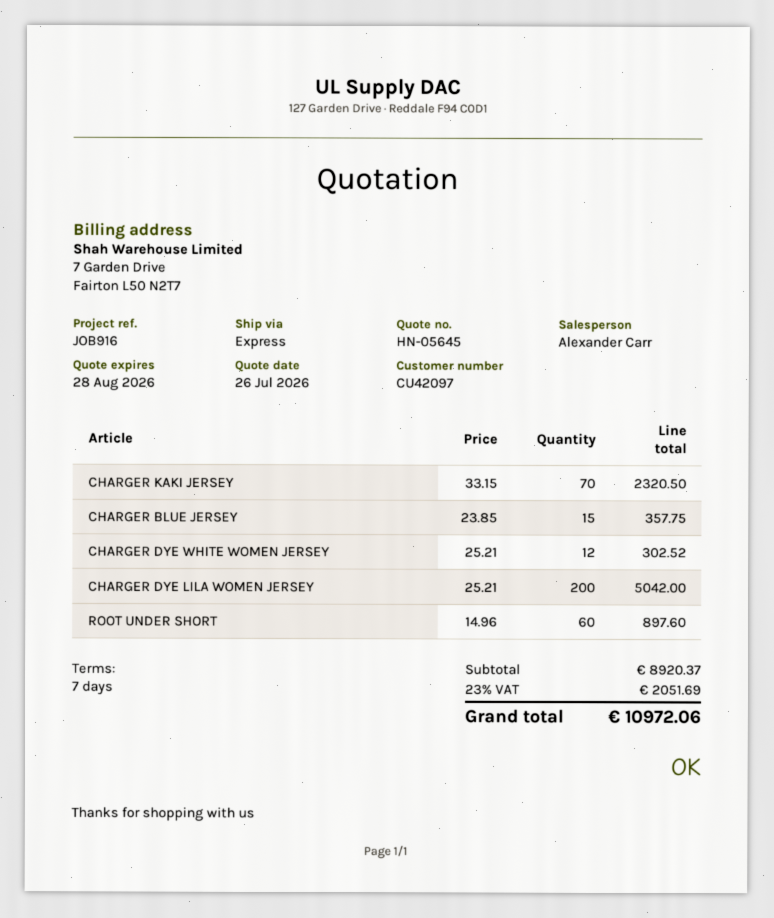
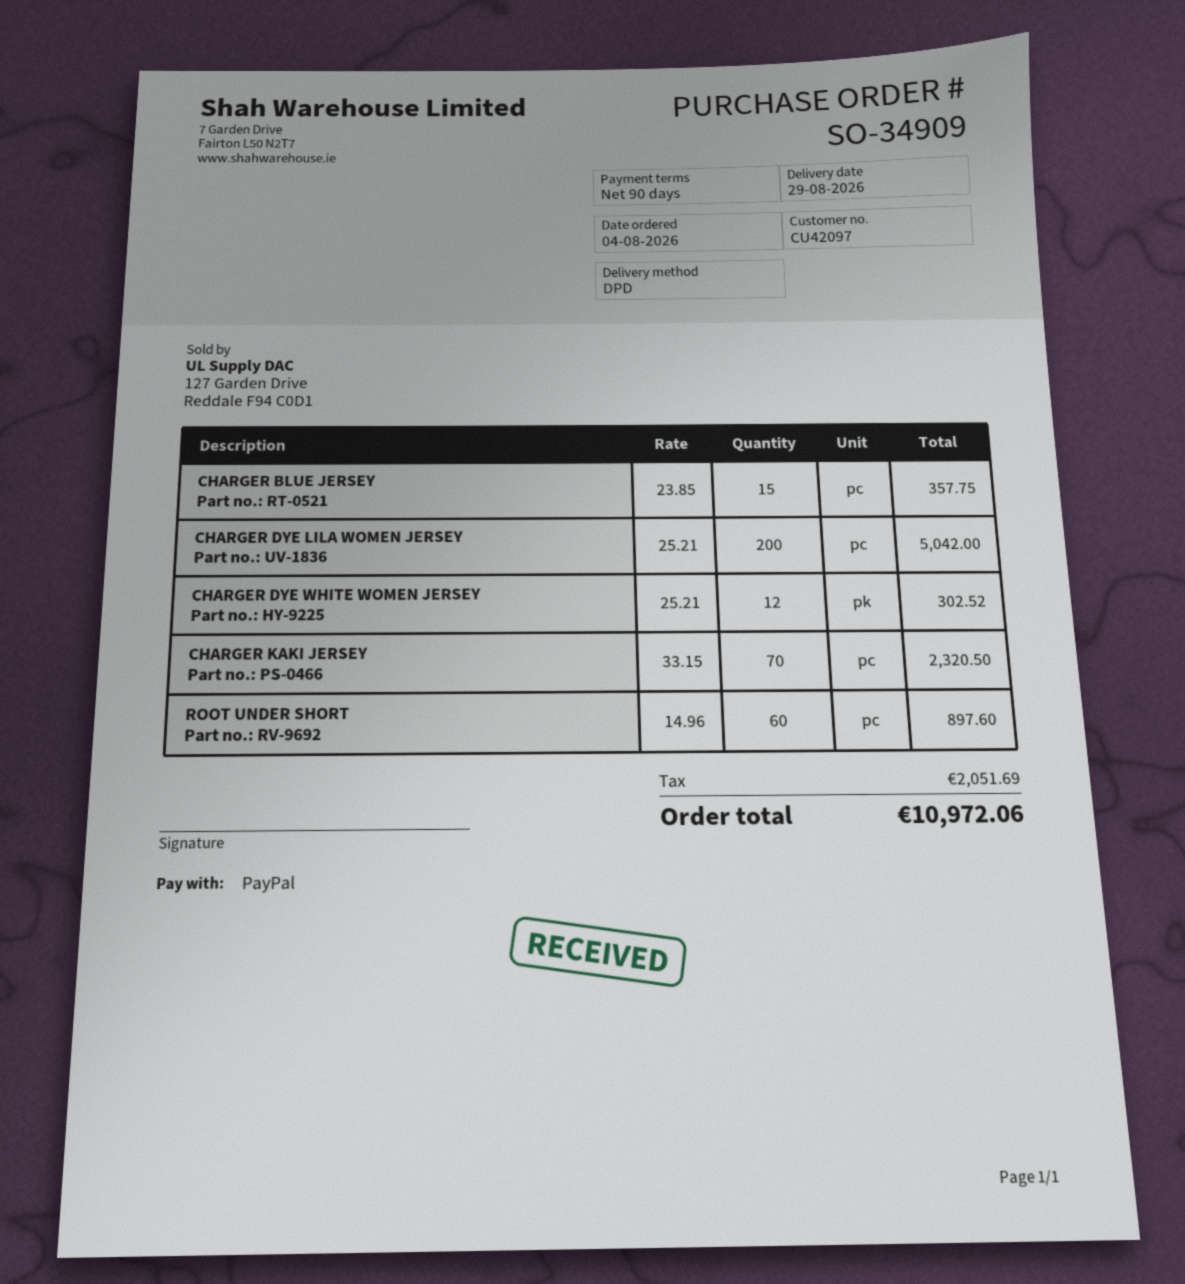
payment terms: 7 days -> 90 days
shipping method: express -> DPD

